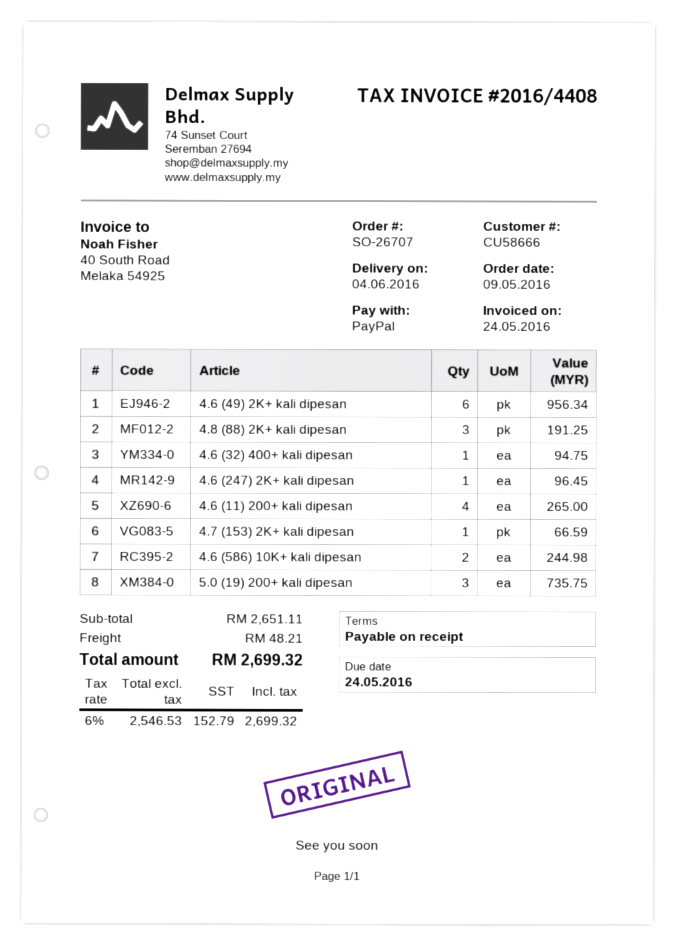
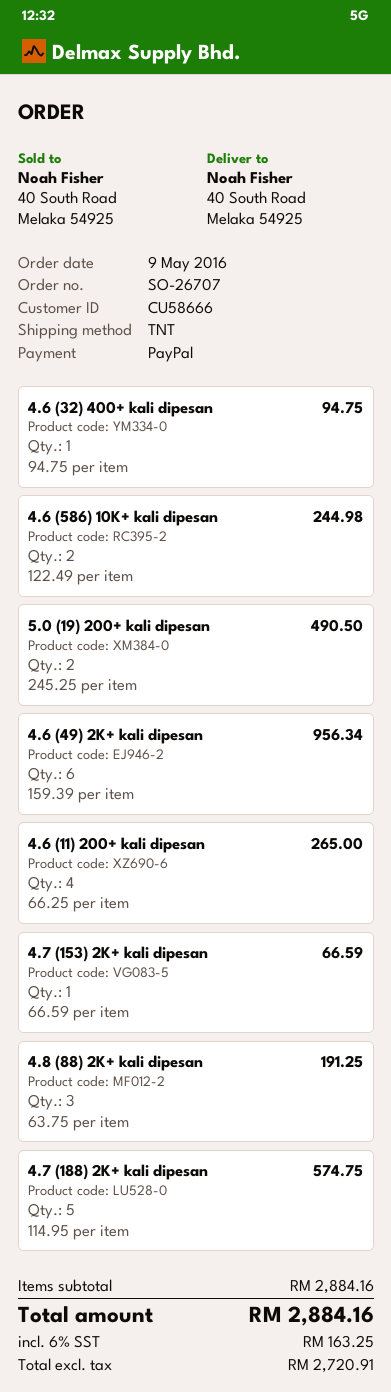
4.6 (247) 2K+ kali dipesan: 1 for 96.45 -> none
5.0 (19) 200+ kali dipesan: 3 for 735.75 -> 2 for 490.50
4.7 (188) 2K+ kali dipesan: none -> 5 for 574.75
subtotal: 2651.11 -> 2884.16
shipping: 48.21 -> none
net: 2546.53 -> 2720.91
tax: 6% = 152.79 -> 6% = 163.25
total: 2699.32 -> 2884.16

